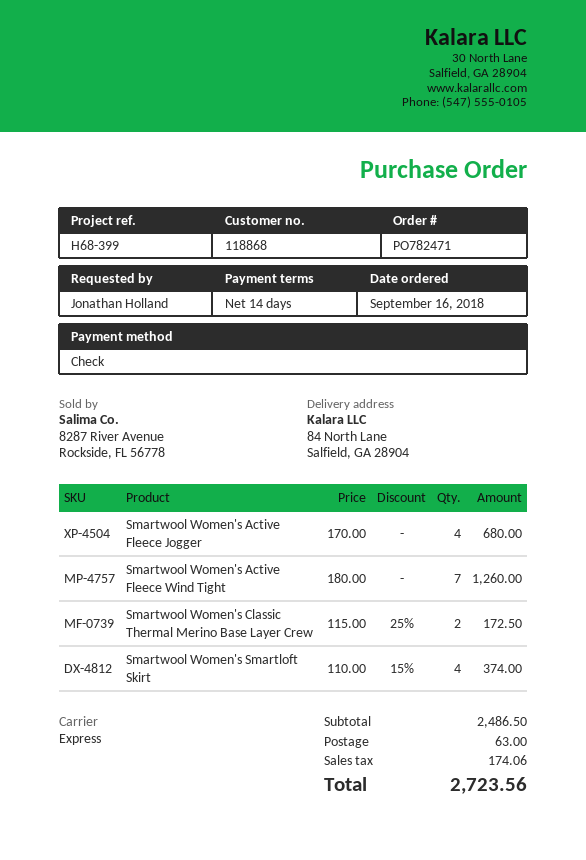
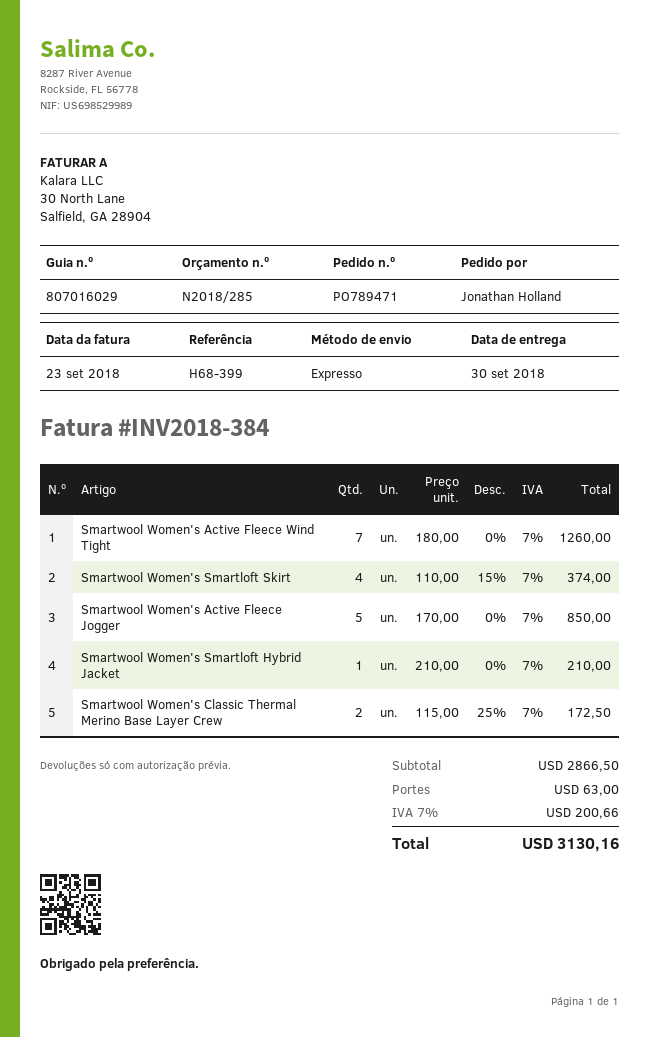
order number: PO782471 -> PO789471
Smartwool Women's Active Fleece Jogger: 4 x 170.00 = 680.00 -> 5 x 170.00 = 850.00
Smartwool Women's Smartloft Hybrid Jacket: none -> 1 x 210.00 = 210.00
subtotal: 2486.50 -> 2866.50
tax: 174.06 -> 200.66
total: 2723.56 -> 3130.16

